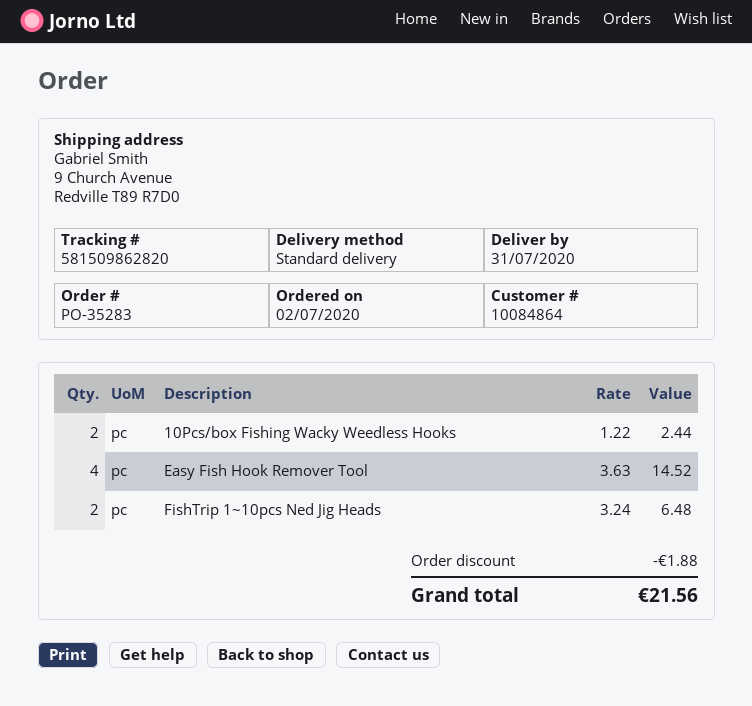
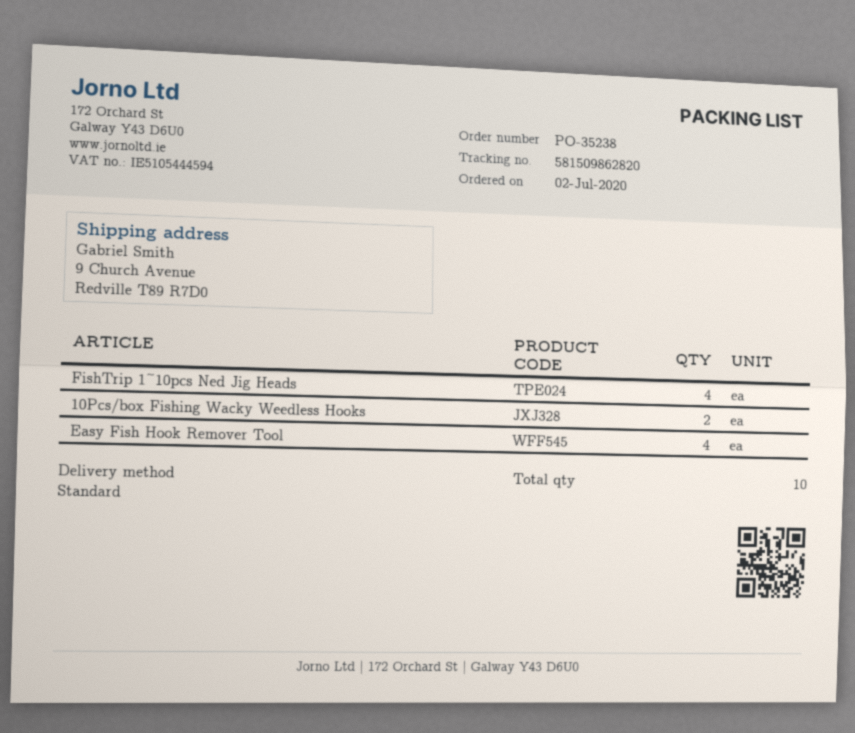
order number: PO-35283 -> PO-35238
FishTrip 1~10pcs Ned Jig Heads: 2 -> 4

